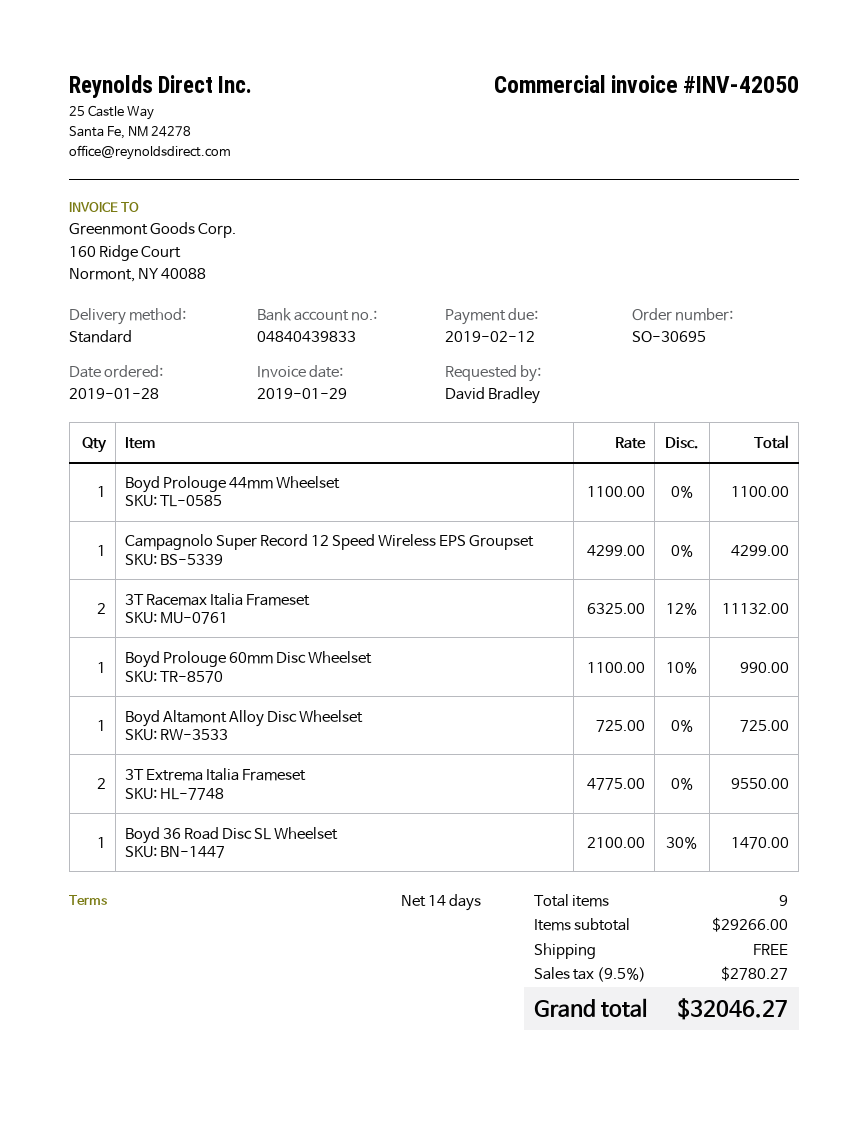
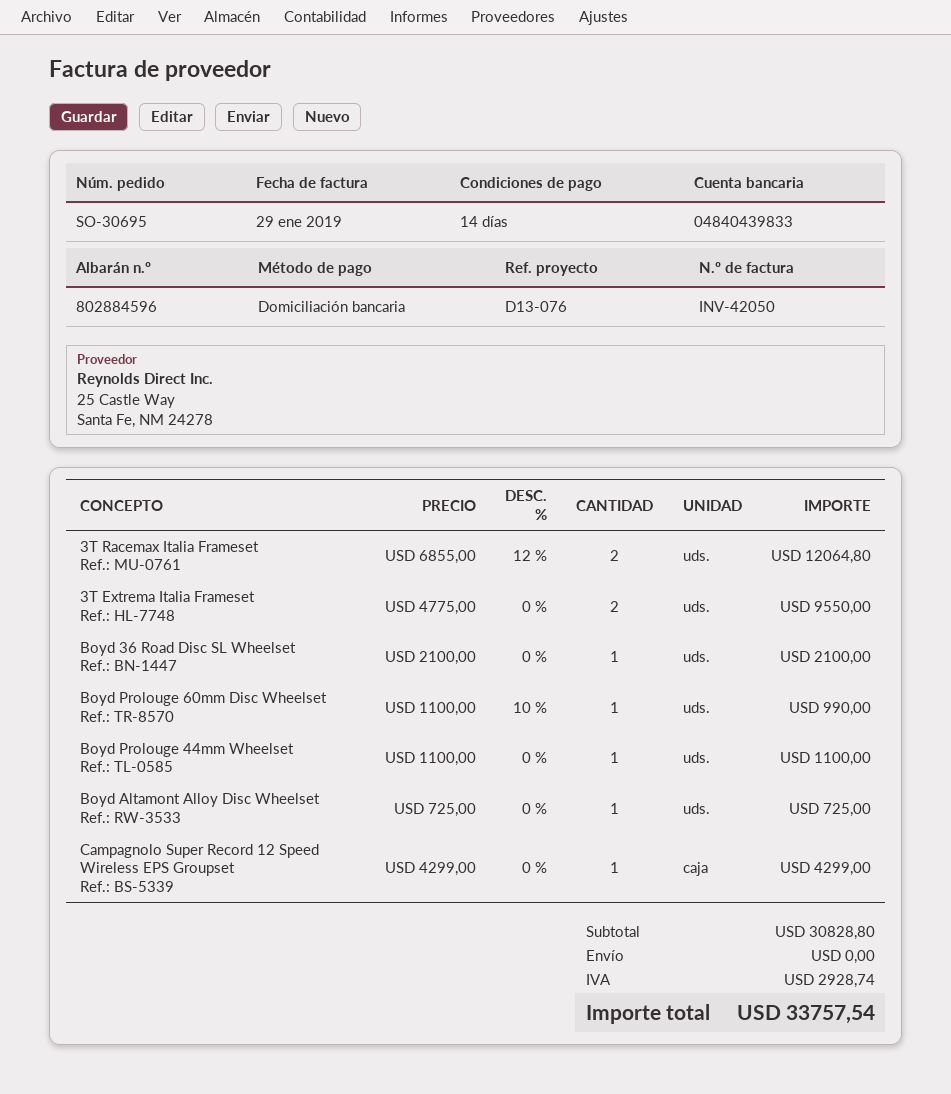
3T Racemax Italia Frameset: 2 x 6325.00 - 12% = 11132.00 -> 2 x 6855.00 - 12% = 12064.80
Boyd 36 Road Disc SL Wheelset: 1 x 2100.00 - 30% = 1470.00 -> 1 x 2100.00 = 2100.00
subtotal: 29266.00 -> 30828.80
tax: 2780.27 -> 2928.74
total: 32046.27 -> 33757.54

